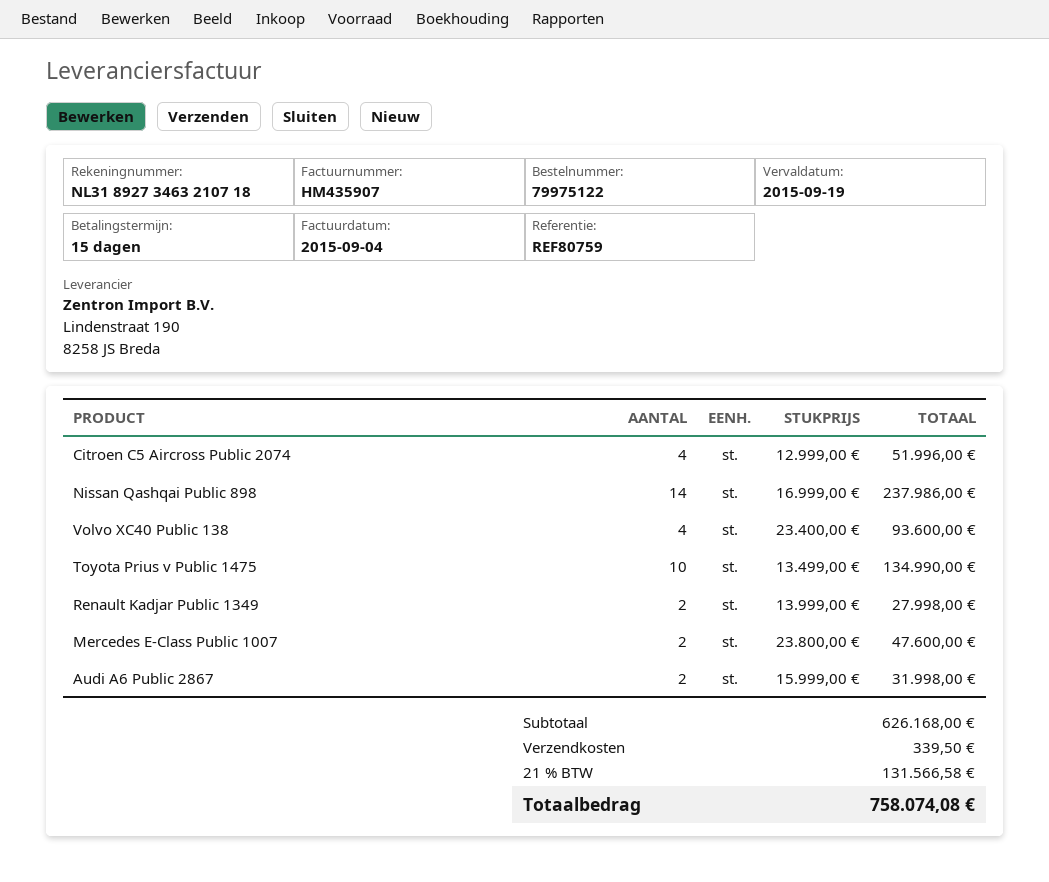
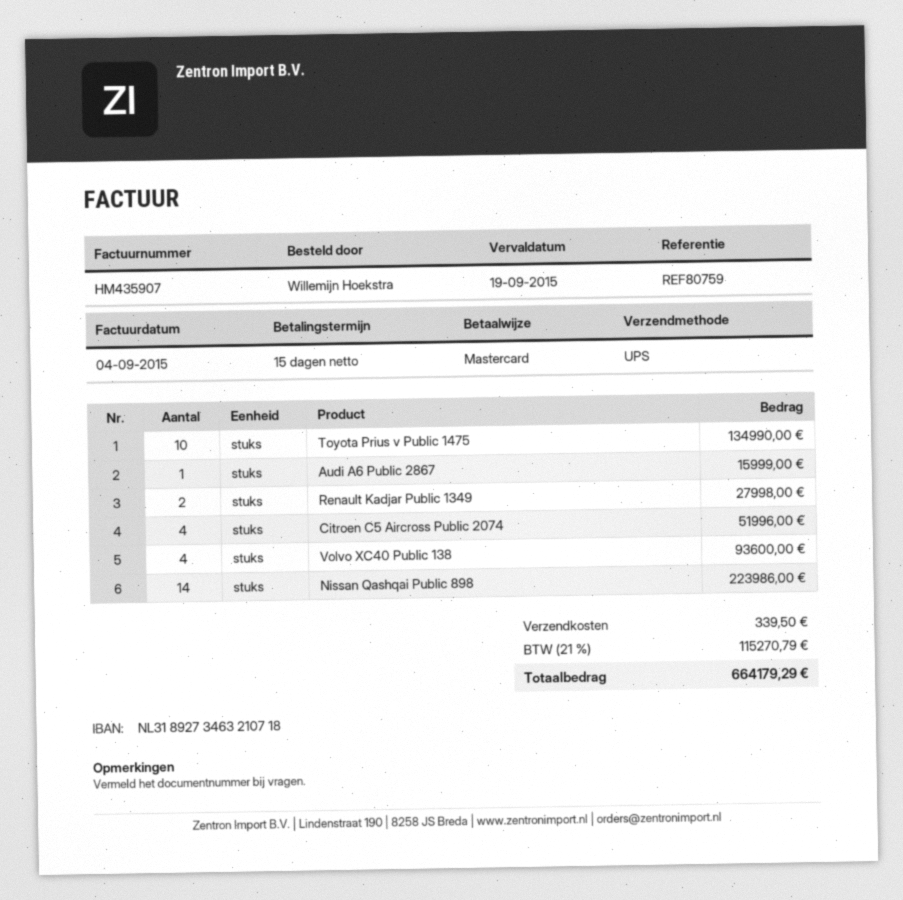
Nissan Qashqai Public 898: 14 for 237986.00 -> 14 for 223986.00
Mercedes E-Class Public 1007: 2 for 47600.00 -> none
Audi A6 Public 2867: 2 for 31998.00 -> 1 for 15999.00
tax: 21% = 131566.58 -> 21% = 115270.79
total: 758074.08 -> 664179.29

